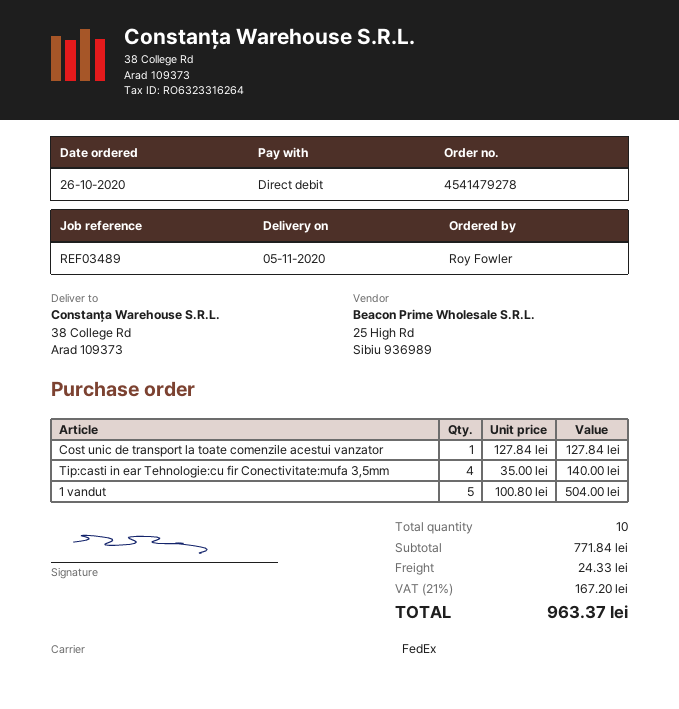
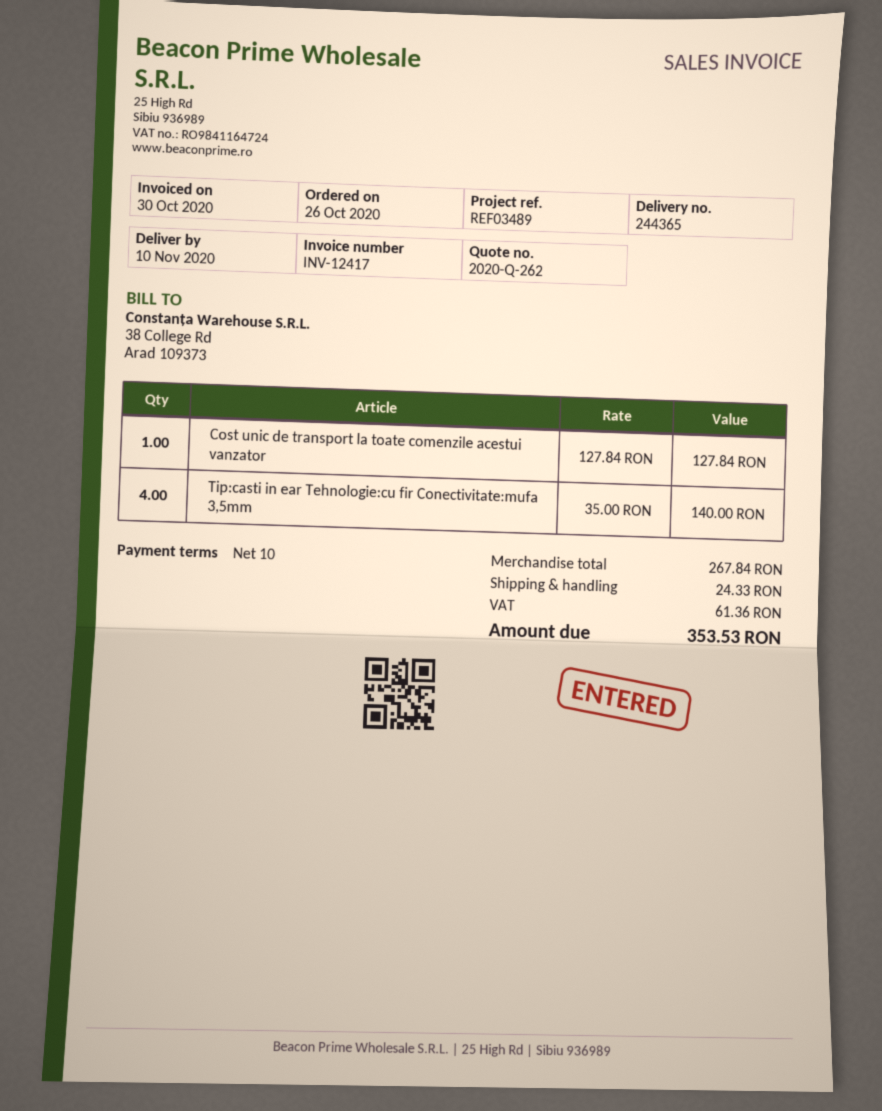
delivery date: 2020-11-05 -> 2020-11-10
1 vandut: 5 x 100.80 = 504.00 -> none
subtotal: 771.84 -> 267.84
tax: 167.20 -> 61.36
total: 963.37 -> 353.53

